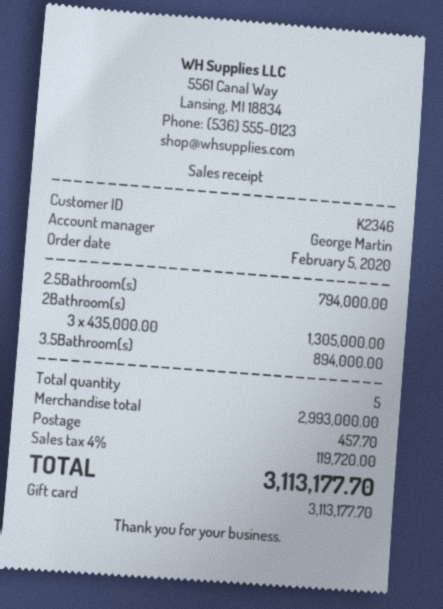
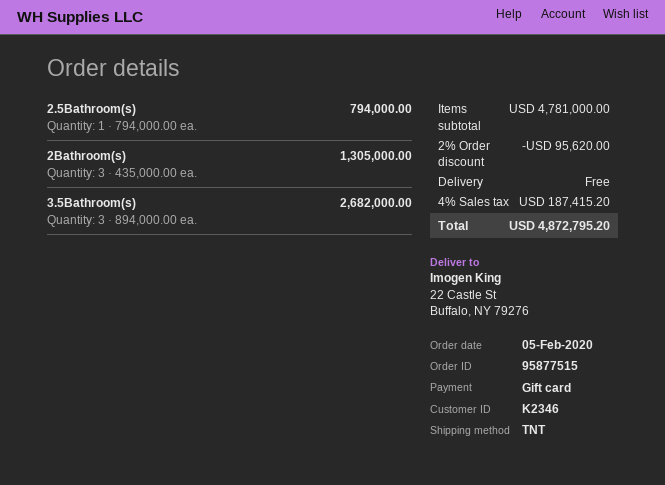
3.5Bathroom(s): 1 x 894000.00 = 894000.00 -> 3 x 894000.00 = 2682000.00
subtotal: 2993000.00 -> 4781000.00
discount: none -> 2% = 95620.00
shipping: 457.70 -> 0.00
tax: 4% = 119720.00 -> 4% = 187415.20
total: 3113177.70 -> 4872795.20

